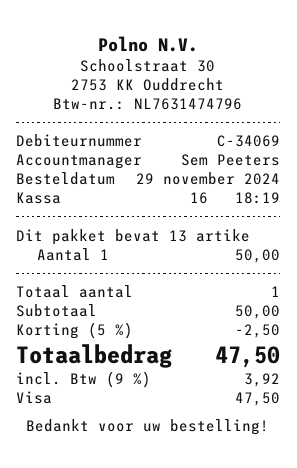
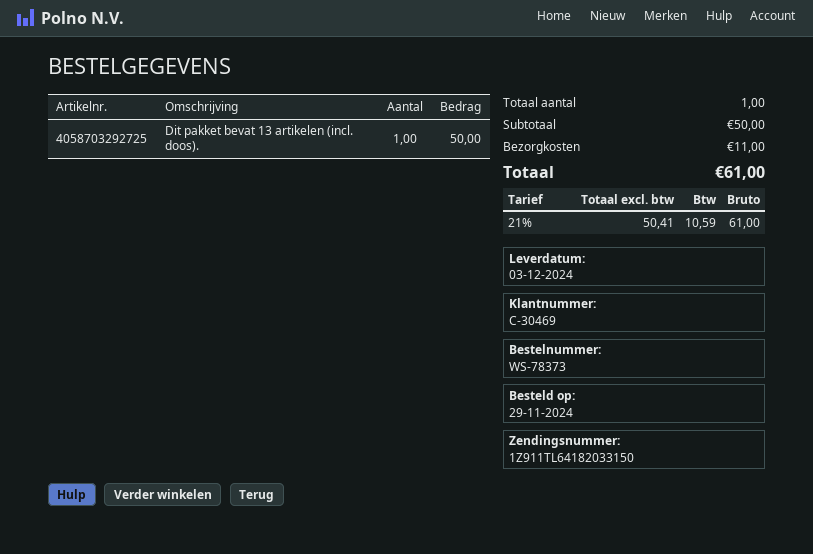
customer number: C-34069 -> C-30469
discount: 5% = 2.50 -> none
shipping: none -> 11.00
tax: 9% = 3.92 -> 21% = 10.59
total: 47.50 -> 61.00

